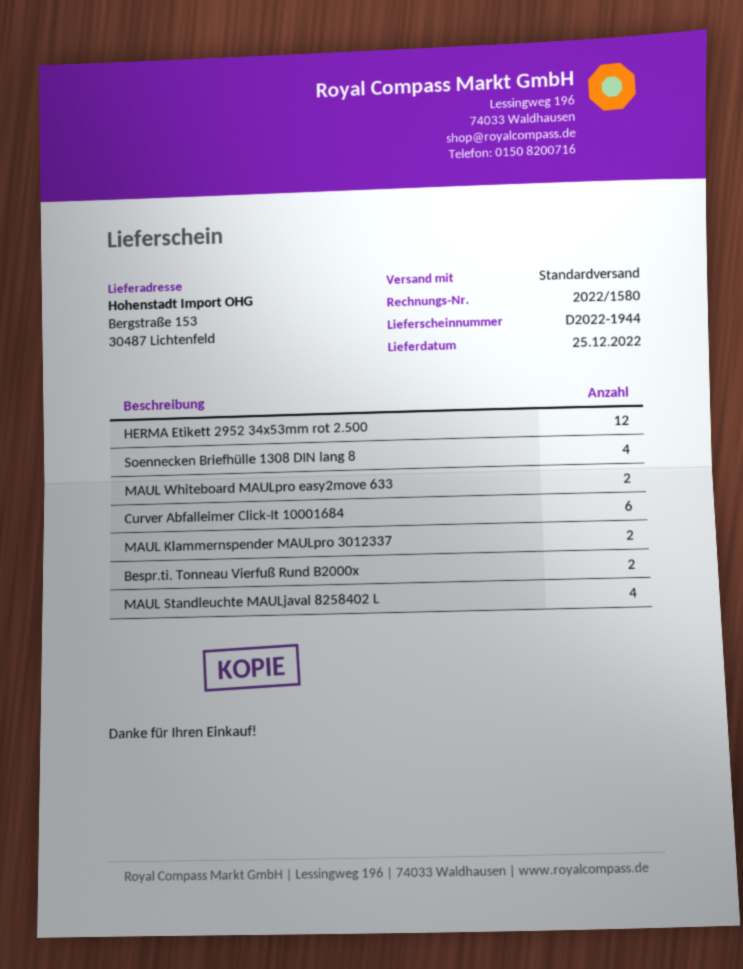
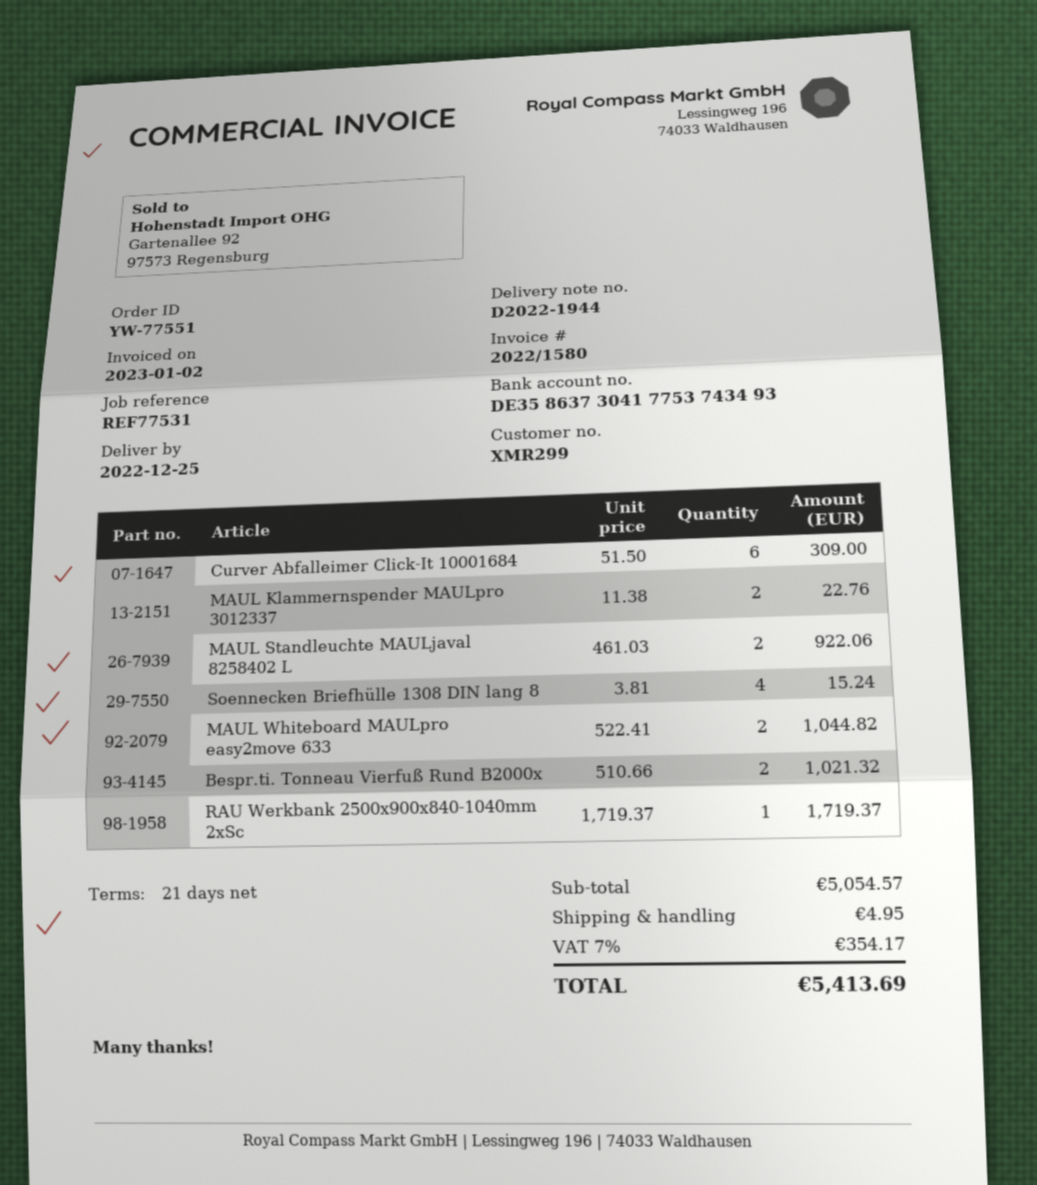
HERMA Etikett 2952 34x53mm rot 2.500: 12 -> none
MAUL Standleuchte MAULjaval 8258402 L: 4 -> 2
RAU Werkbank 2500x900x840-1040mm 2xSc: none -> 1

